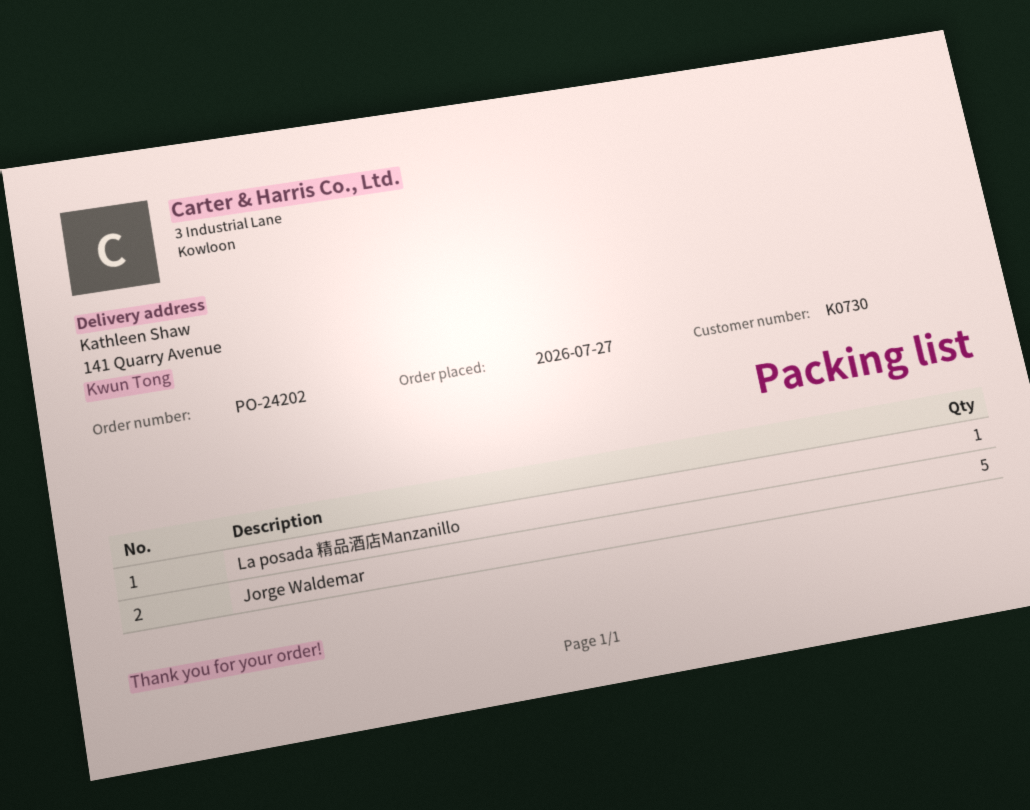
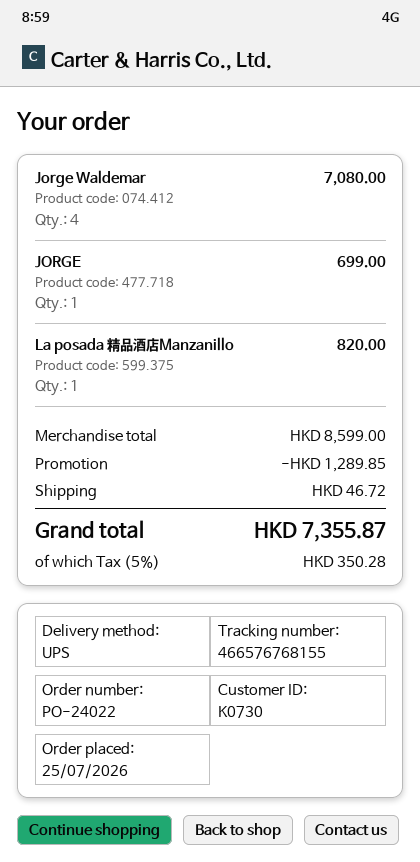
order number: PO-24202 -> PO-24022
order date: 2026-07-27 -> 2026-07-25
Jorge Waldemar: 5 -> 4
JORGE: none -> 1

